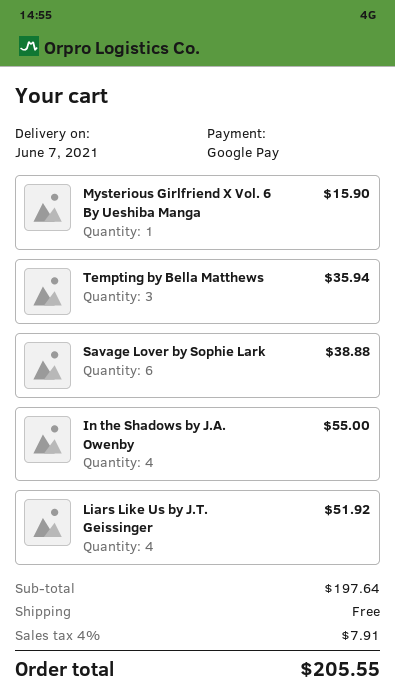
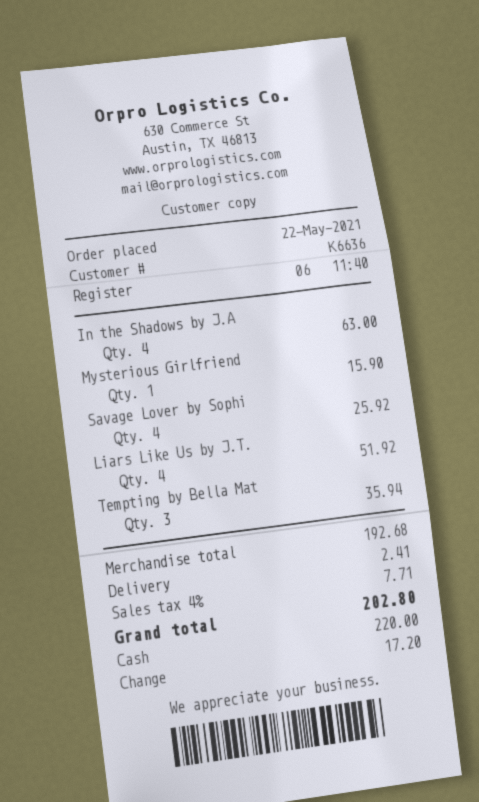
payment method: Google Pay -> cash
Savage Lover by Sophie Lark: 6 for 38.88 -> 4 for 25.92
In the Shadows by J.A. Owenby: 4 for 55.00 -> 4 for 63.00
subtotal: 197.64 -> 192.68
shipping: 0.00 -> 2.41
tax: 4% = 7.91 -> 4% = 7.71
total: 205.55 -> 202.80

